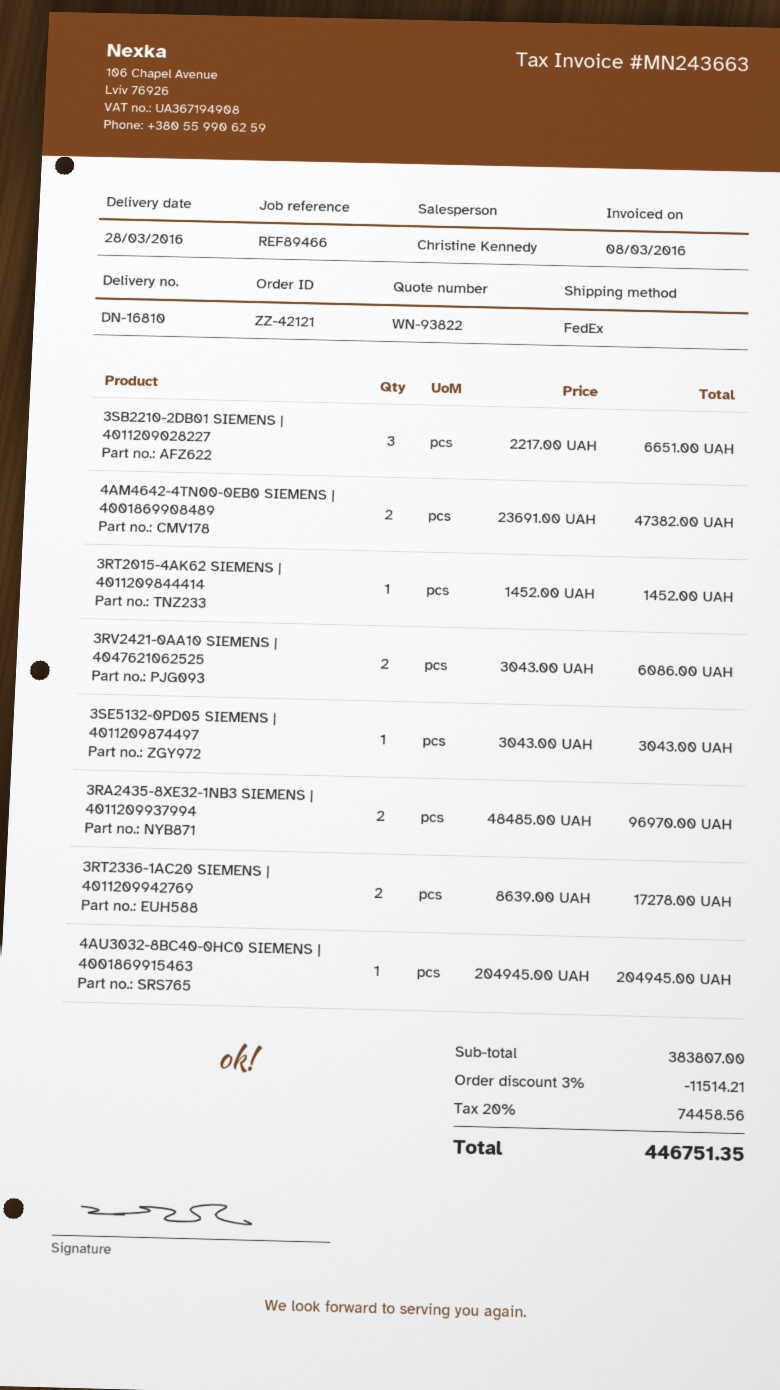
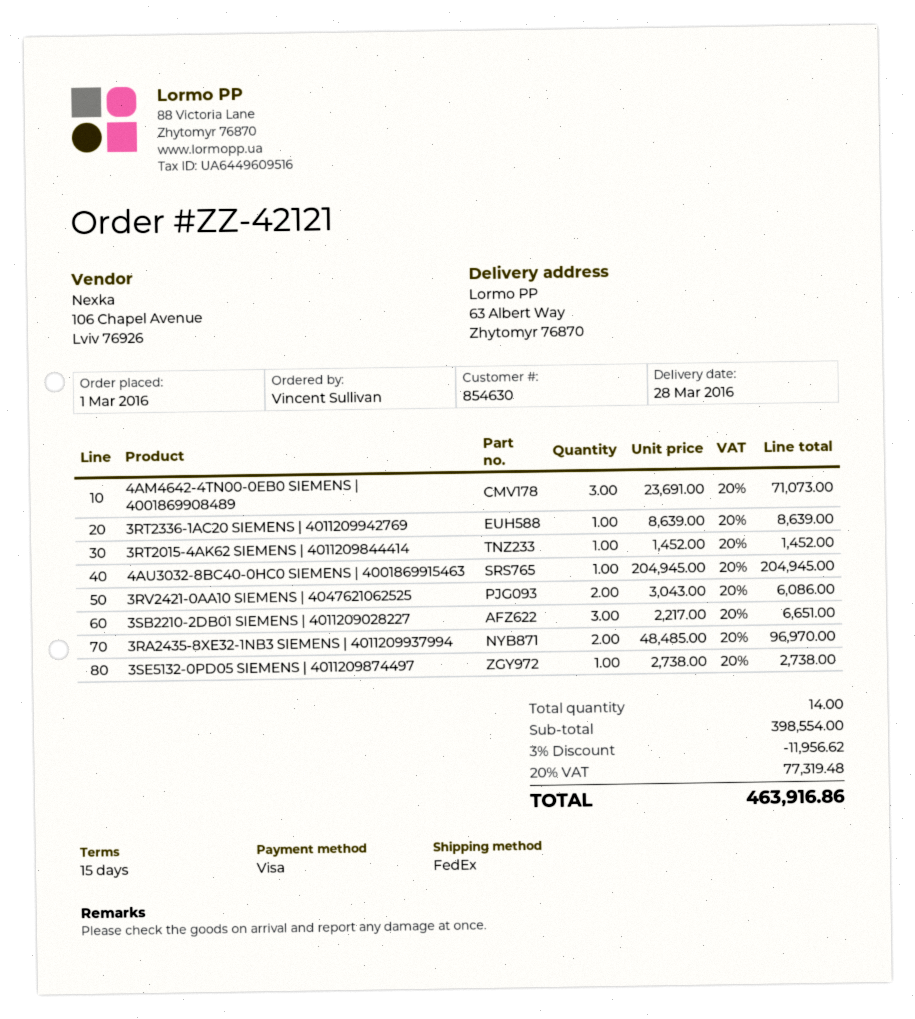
4AM4642-4TN00-0EB0 SIEMENS | 4001869908489: 2 x 23691.00 = 47382.00 -> 3 x 23691.00 = 71073.00
3SE5132-0PD05 SIEMENS | 4011209874497: 1 x 3043.00 = 3043.00 -> 1 x 2738.00 = 2738.00
3RT2336-1AC20 SIEMENS | 4011209942769: 2 x 8639.00 = 17278.00 -> 1 x 8639.00 = 8639.00
subtotal: 383807.00 -> 398554.00
discount: 3% = 11514.21 -> 3% = 11956.62
tax: 20% = 74458.56 -> 20% = 77319.48
total: 446751.35 -> 463916.86

